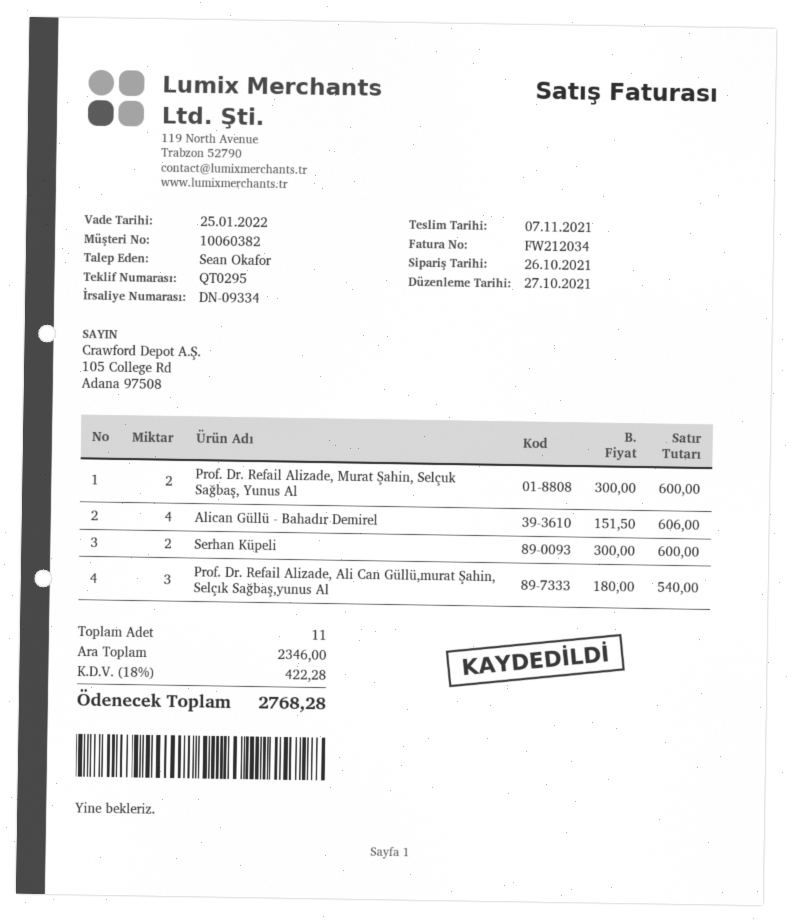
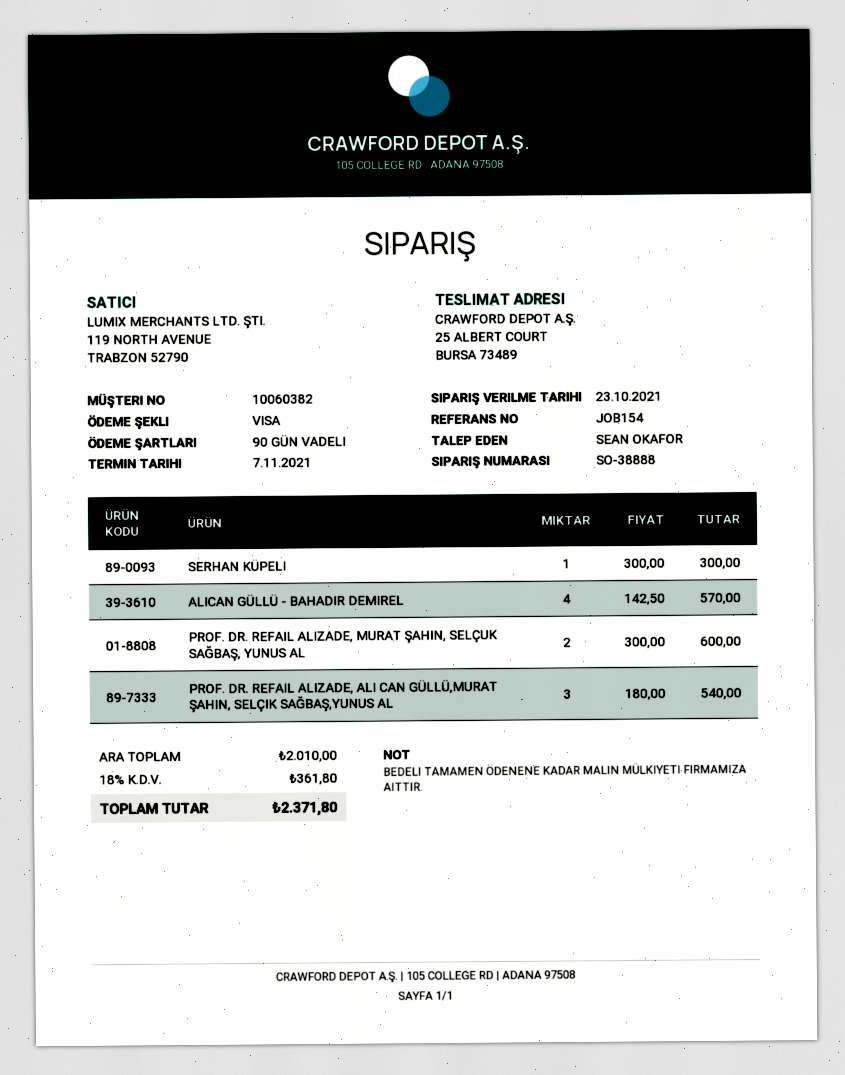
order date: 2021-10-26 -> 2021-10-23
Alican Güllü - Bahadır Demirel: 4 x 151.50 = 606.00 -> 4 x 142.50 = 570.00
Serhan Küpeli: 2 x 300.00 = 600.00 -> 1 x 300.00 = 300.00
subtotal: 2346.00 -> 2010.00
tax: 18% = 422.28 -> 18% = 361.80
total: 2768.28 -> 2371.80

